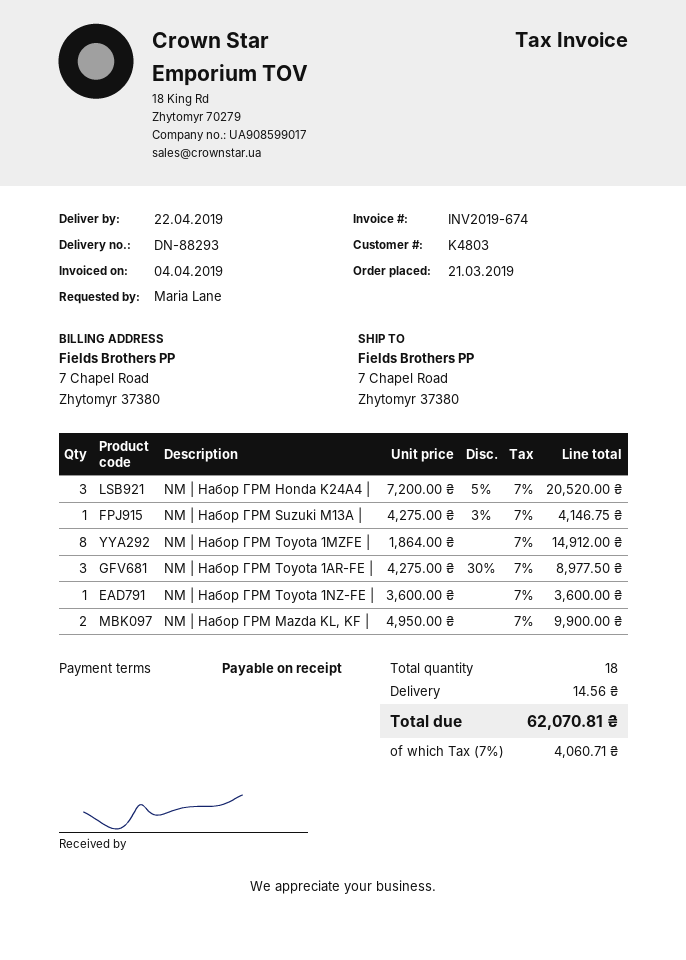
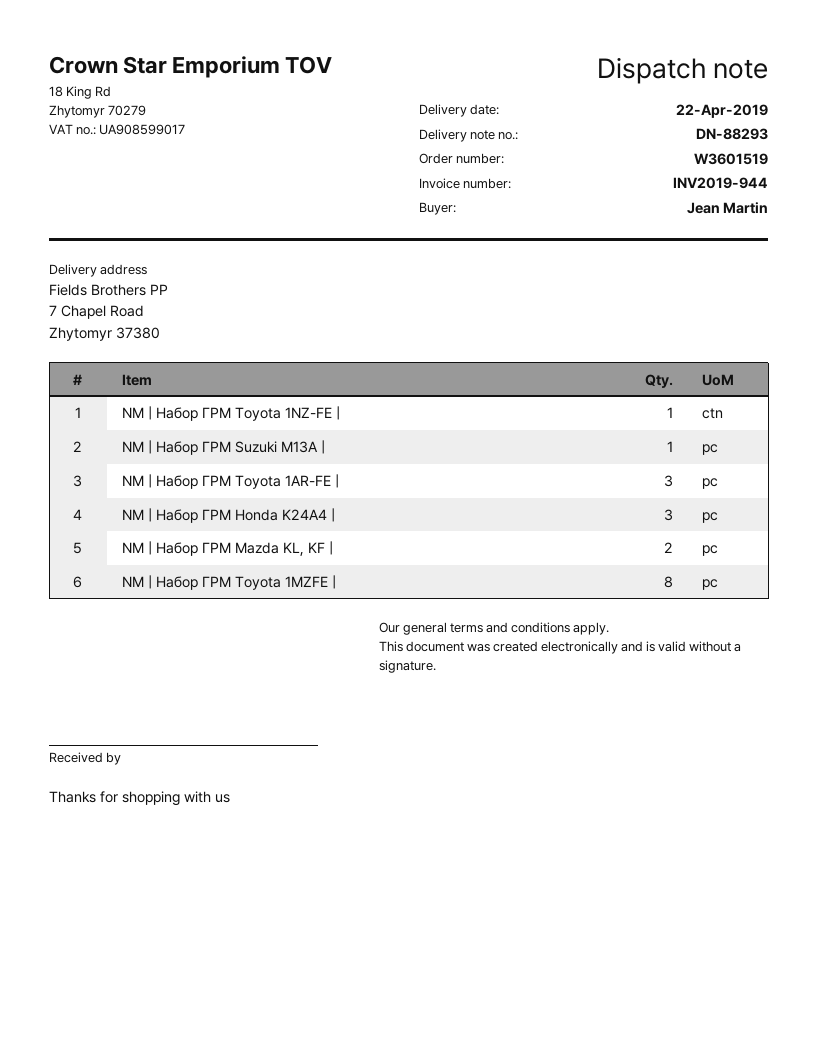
invoice number: INV2019-674 -> INV2019-944
ordered by: Maria Lane -> Jean Martin

